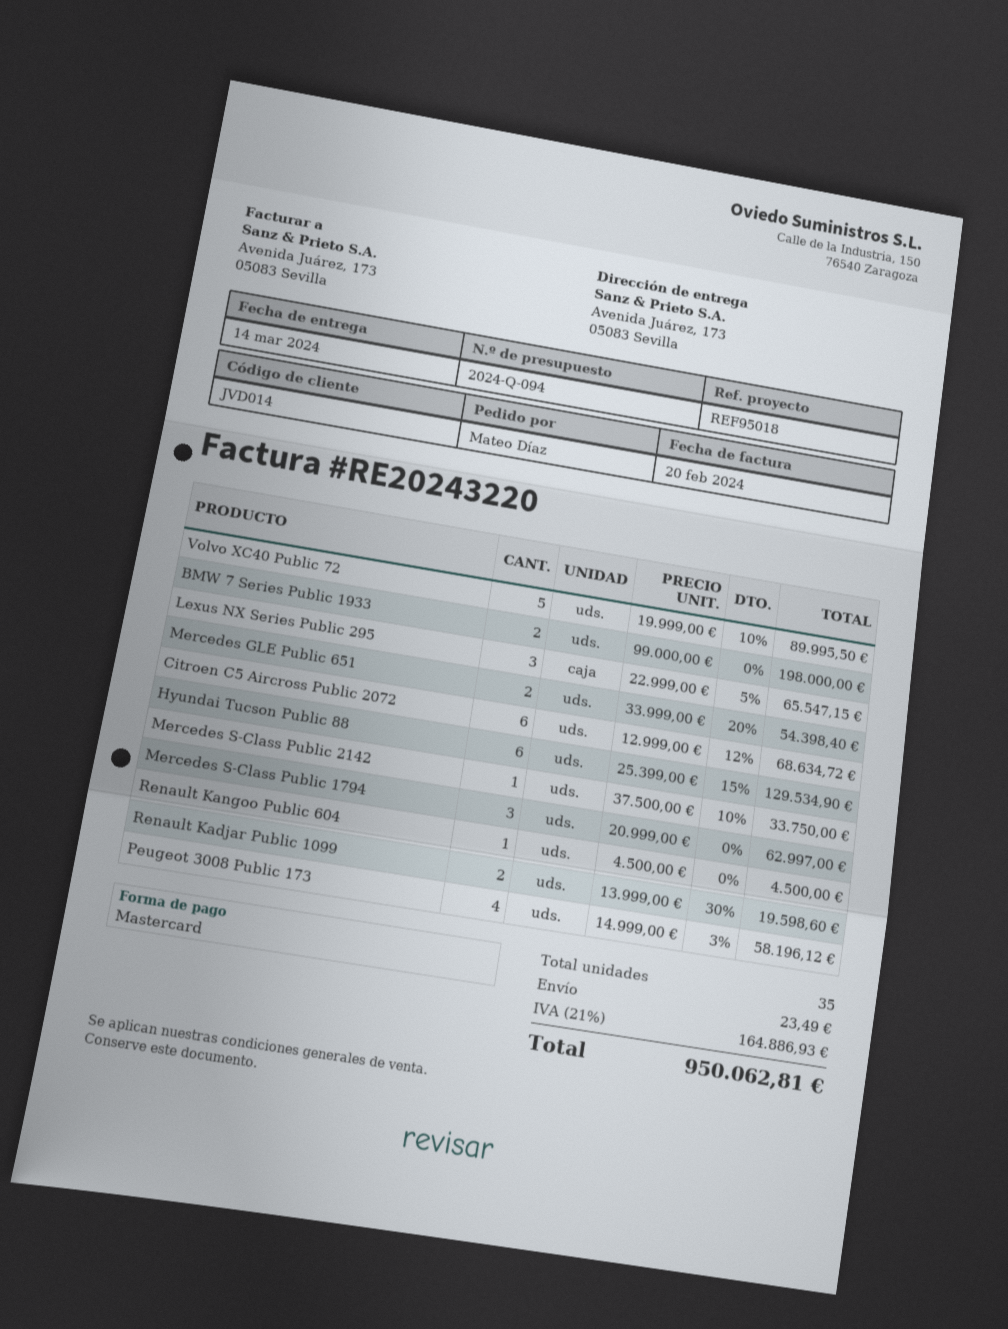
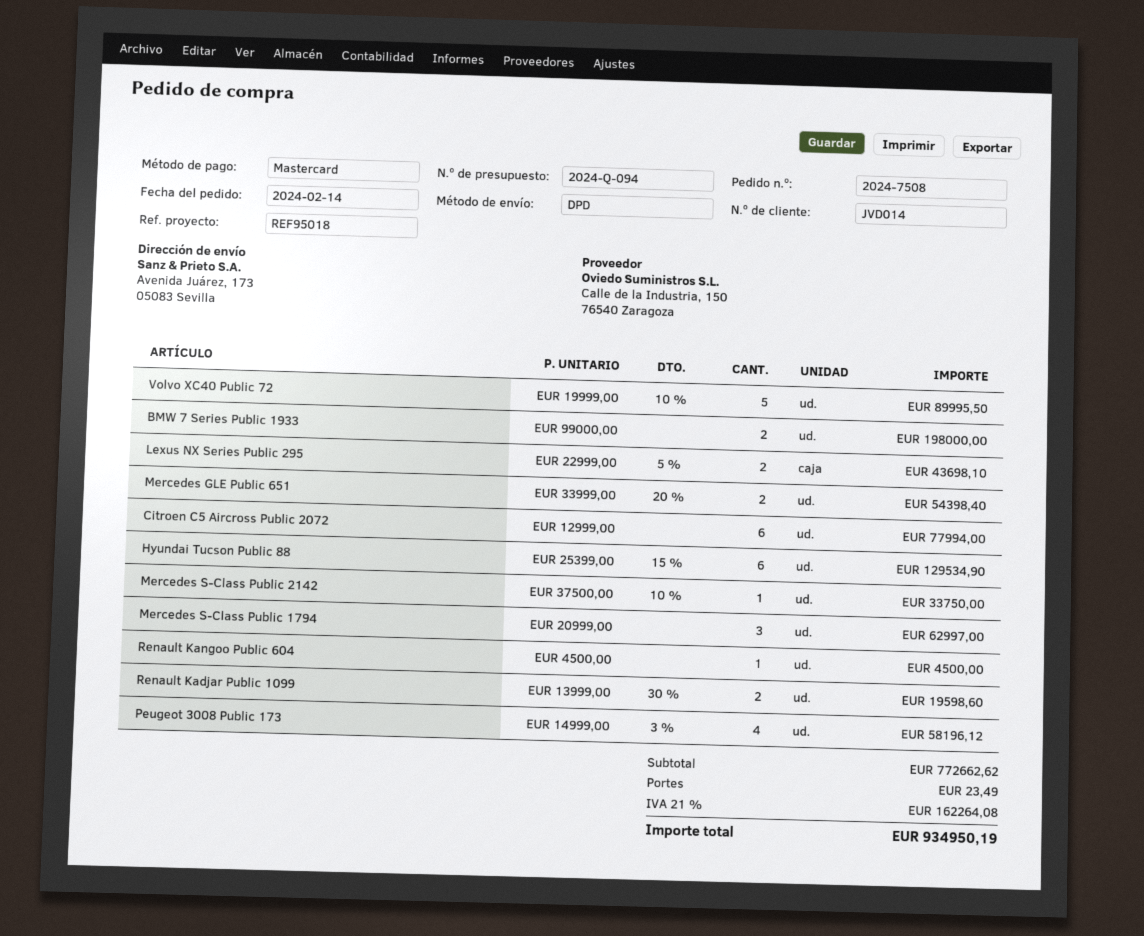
Lexus NX Series Public 295: 3 x 22999.00 - 5% = 65547.15 -> 2 x 22999.00 - 5% = 43698.10
Citroen C5 Aircross Public 2072: 6 x 12999.00 - 12% = 68634.72 -> 6 x 12999.00 = 77994.00
tax: 21% = 164886.93 -> 21% = 162264.08
total: 950062.81 -> 934950.19

